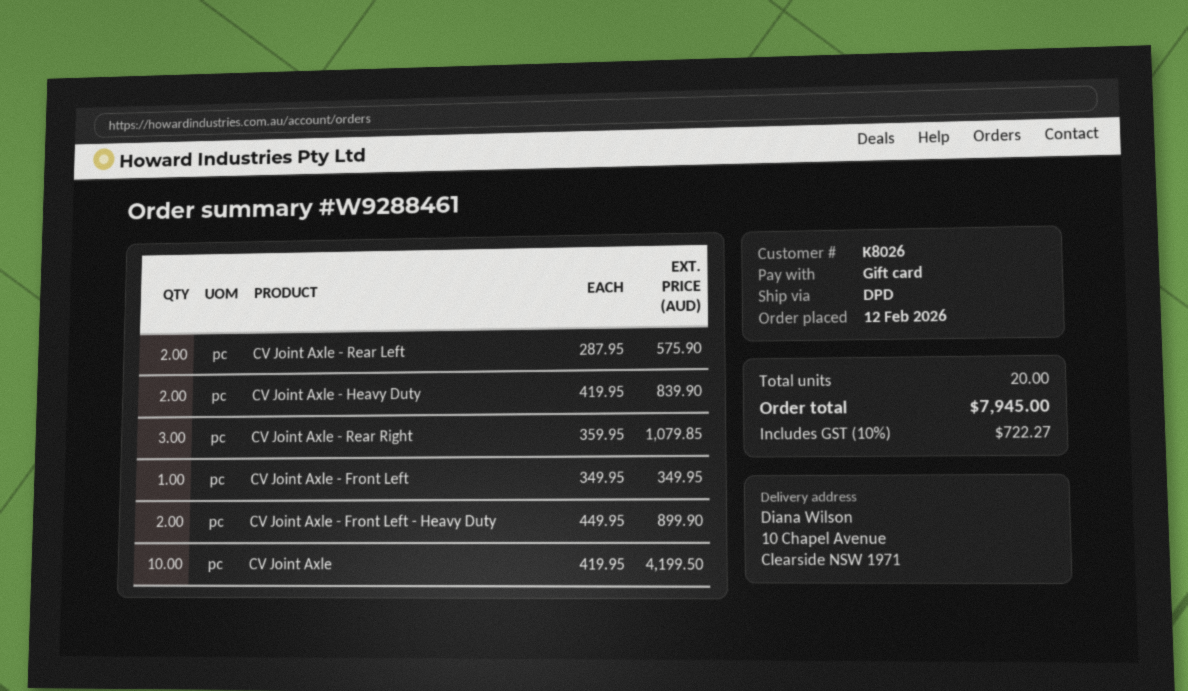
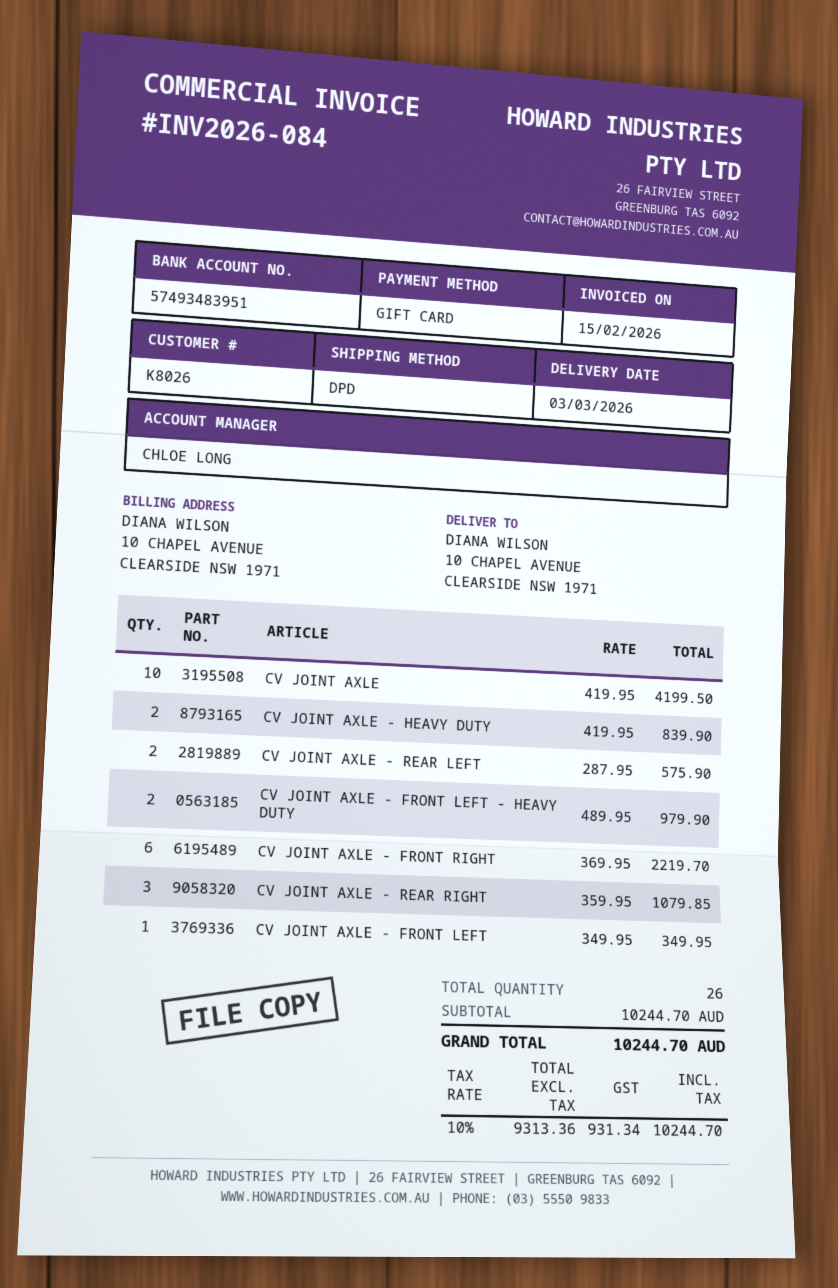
CV Joint Axle - Front Left - Heavy Duty: 2 x 449.95 = 899.90 -> 2 x 489.95 = 979.90
CV JOINT AXLE - FRONT RIGHT: none -> 6 x 369.95 = 2219.70
total quantity: 20 -> 26
tax: 10% = 722.27 -> 10% = 931.34
total: 7945.00 -> 10244.70

